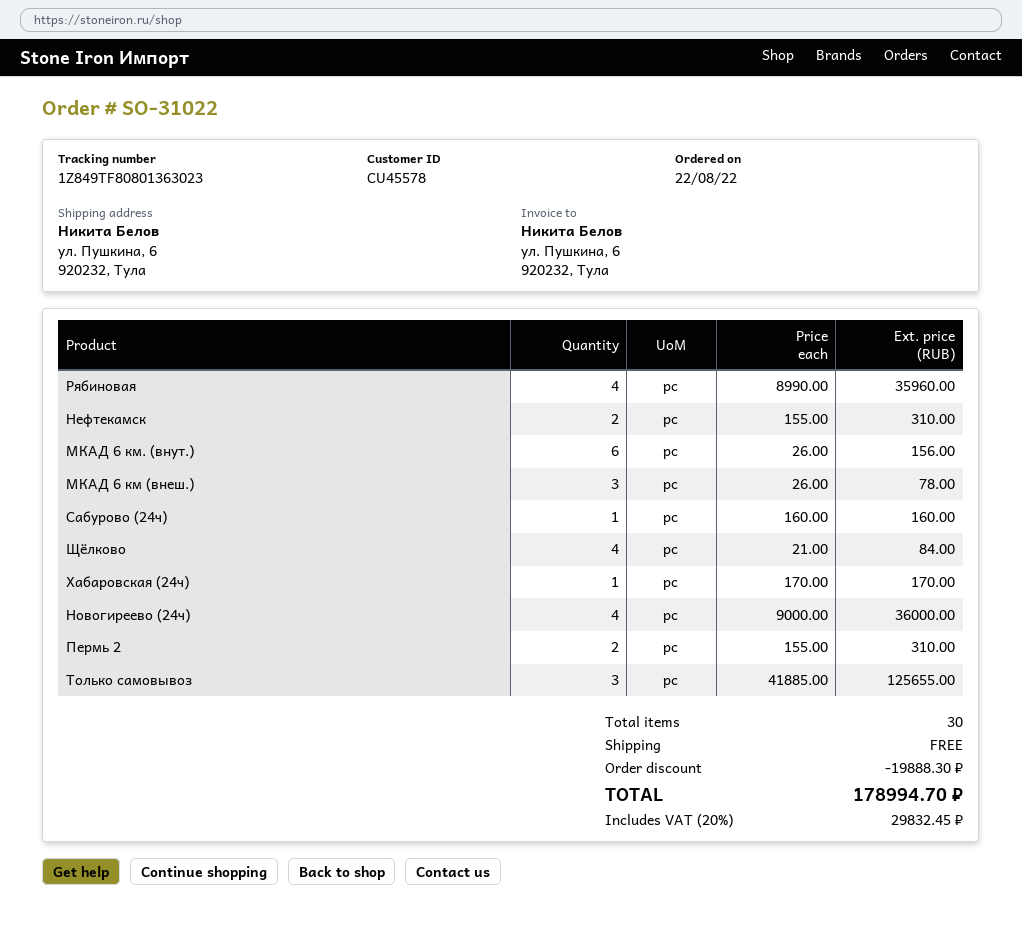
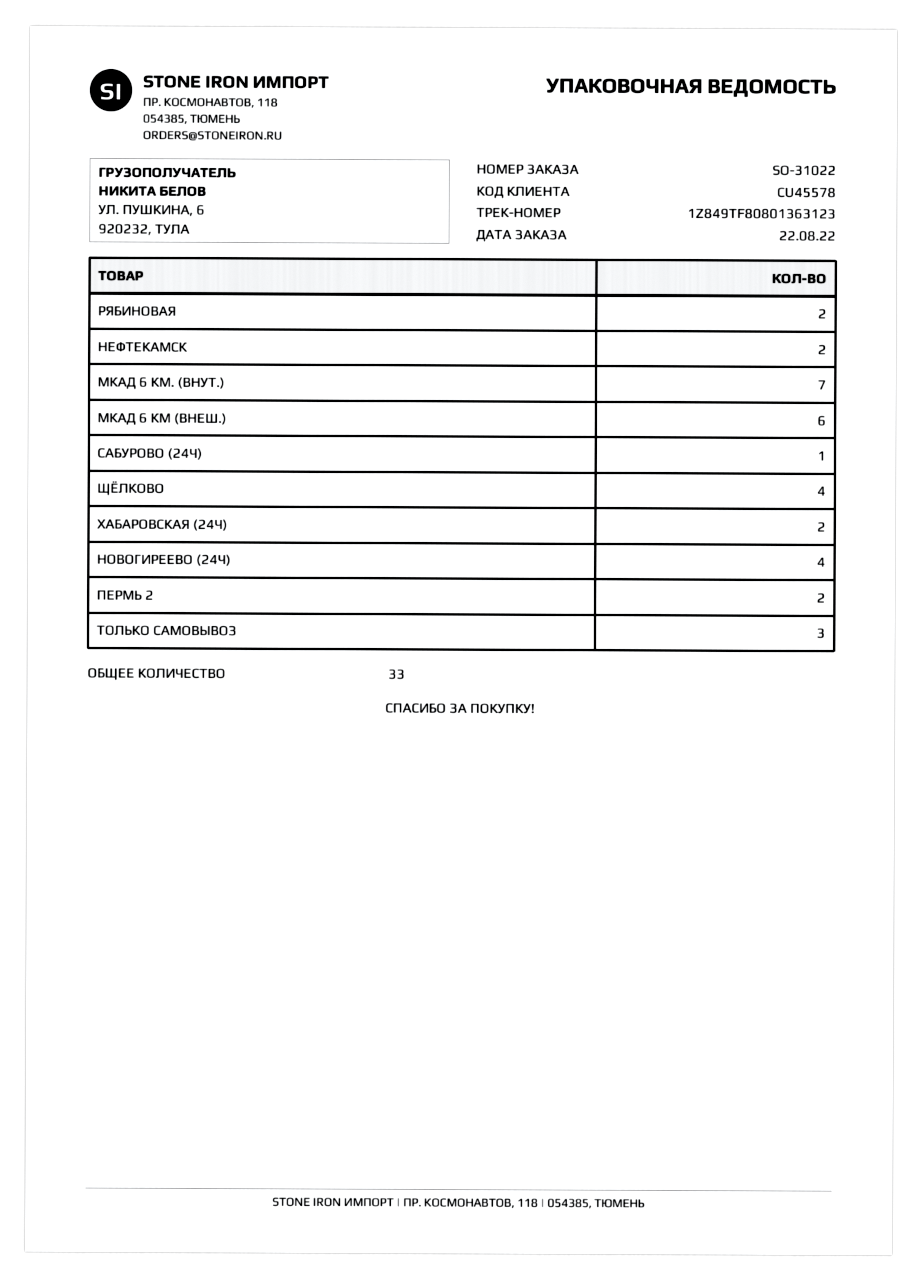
tracking number: 1Z849TF80801363023 -> 1Z849TF80801363123
Рябиновая: 4 -> 2
МКАД 6 км. (внут.): 6 -> 7
МКАД 6 км (внеш.): 3 -> 6
Хабаровская (24ч): 1 -> 2
total quantity: 30 -> 33

